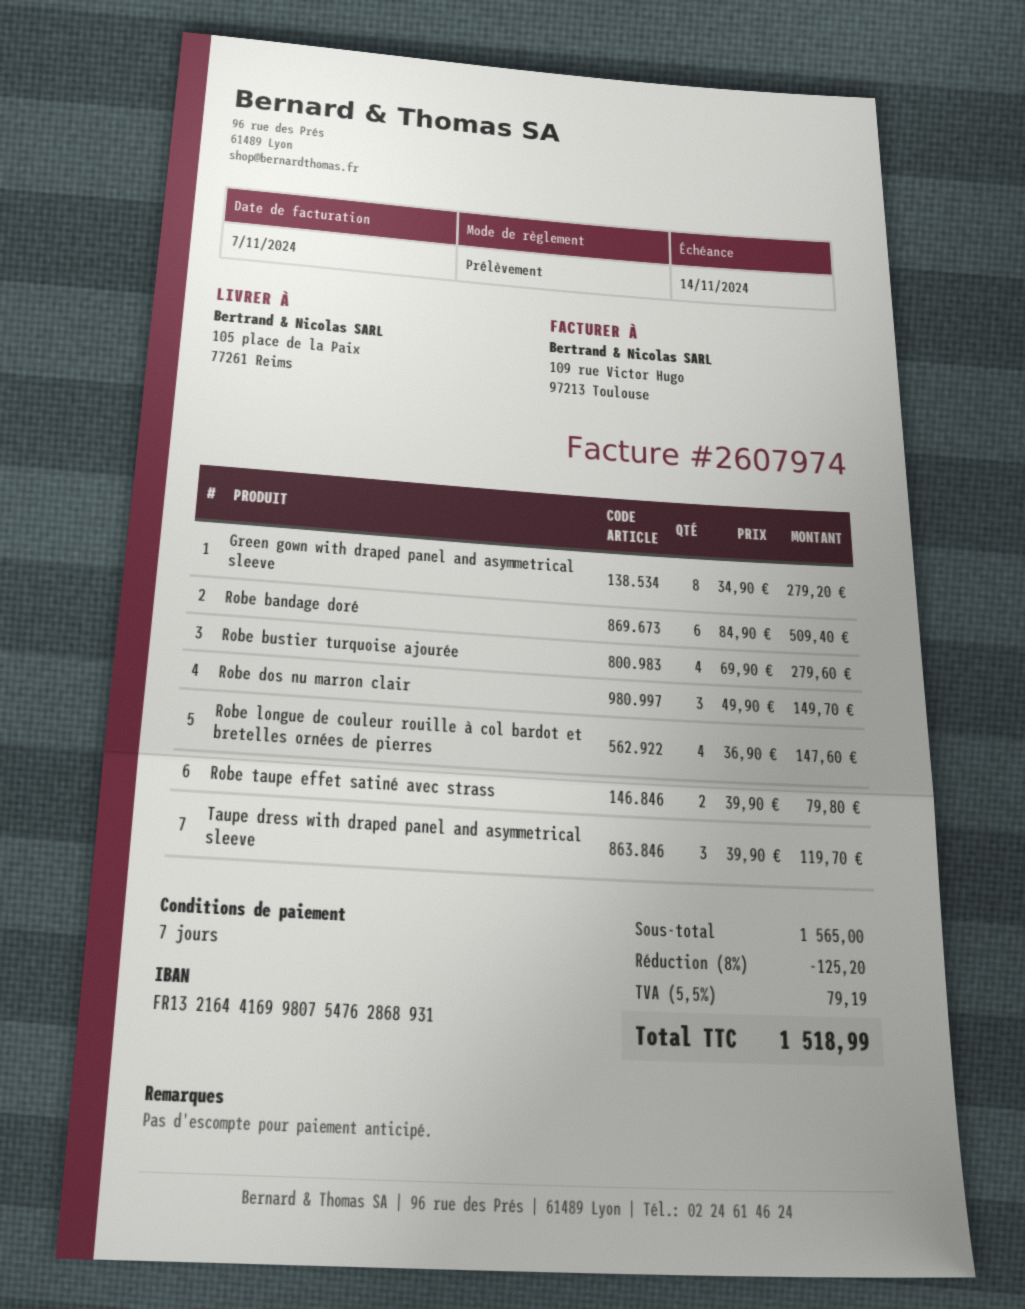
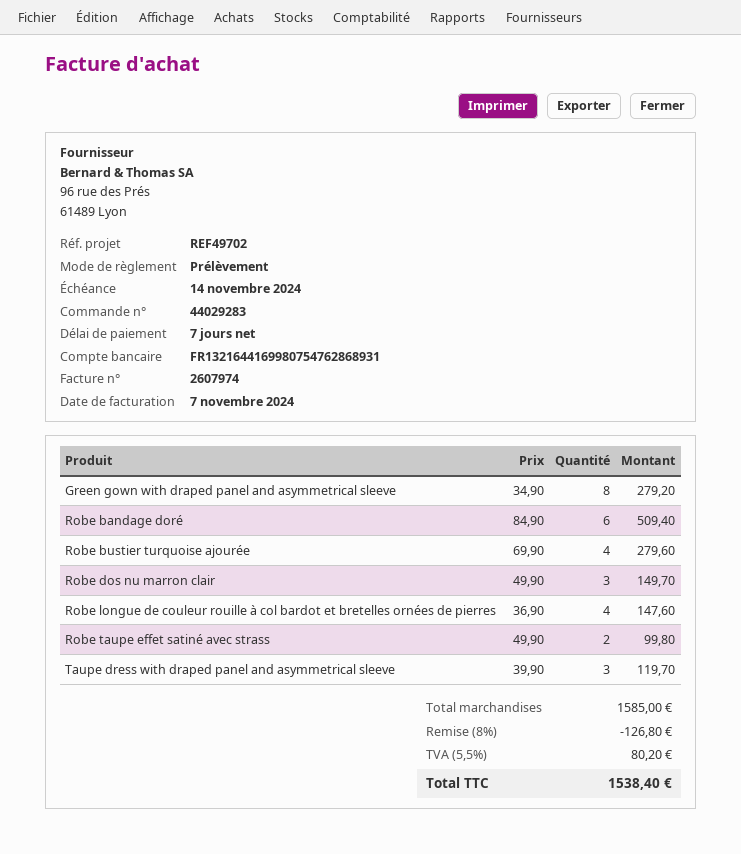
Robe taupe effet satiné avec strass: 2 x 39.90 = 79.80 -> 2 x 49.90 = 99.80
subtotal: 1565.00 -> 1585.00
discount: 8% = 125.20 -> 8% = 126.80
tax: 5.5% = 79.19 -> 5.5% = 80.20
total: 1518.99 -> 1538.40

